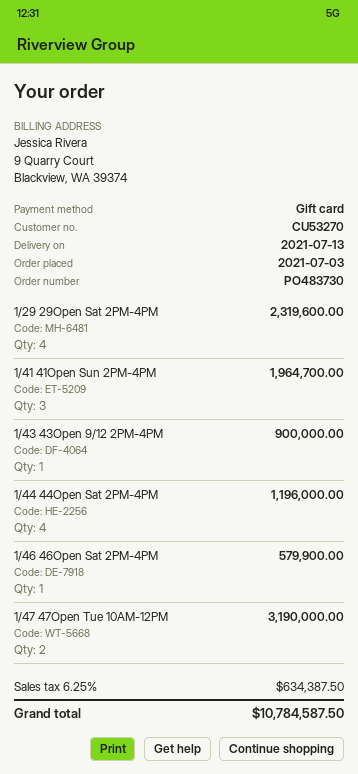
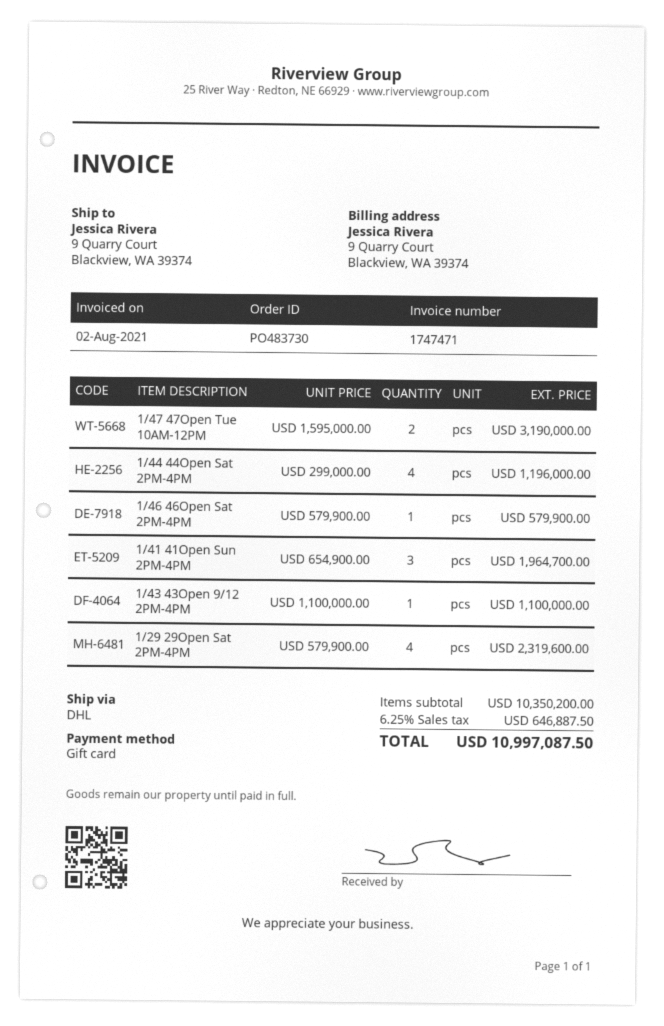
1/43 43Open 9/12 2PM-4PM: 1 for 900000.00 -> 1 for 1100000.00
tax: 6.25% = 634387.50 -> 6.25% = 646887.50
total: 10784587.50 -> 10997087.50

